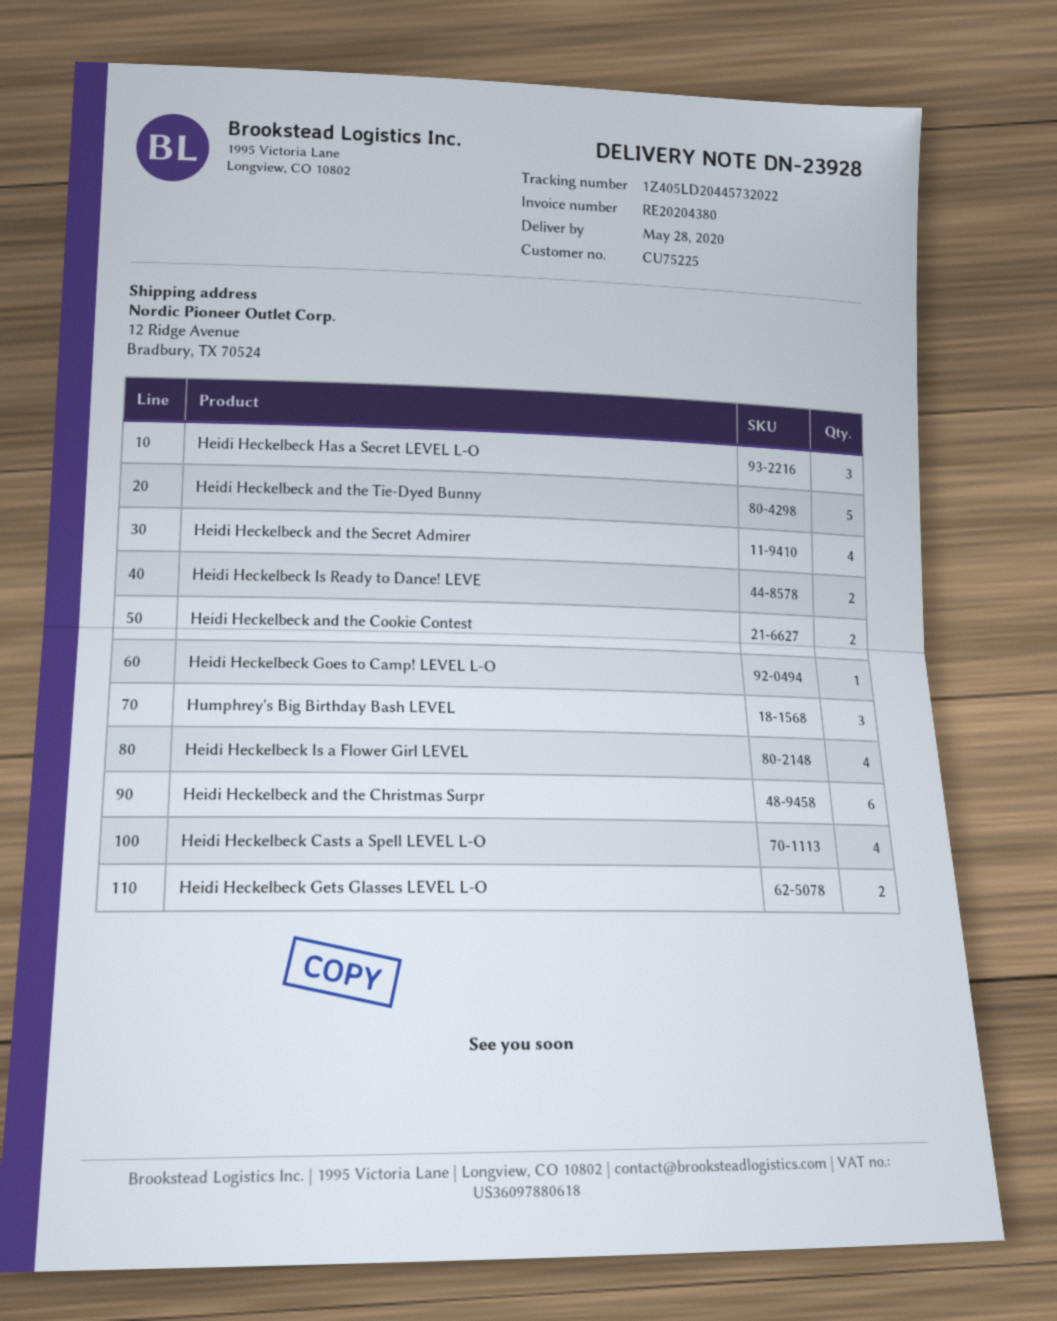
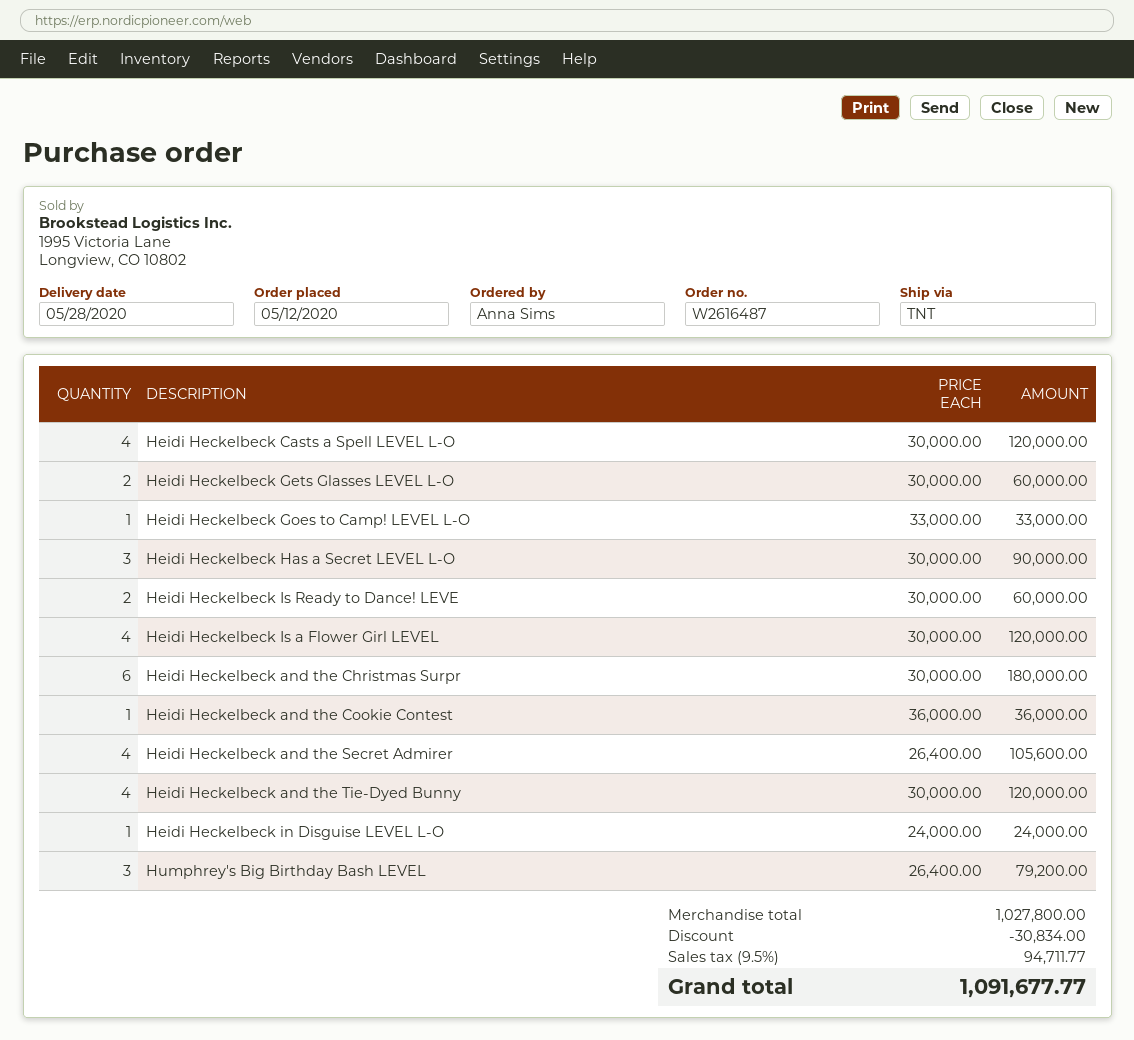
Heidi Heckelbeck and the Tie-Dyed Bunny: 5 -> 4
Heidi Heckelbeck and the Cookie Contest: 2 -> 1
Heidi Heckelbeck in Disguise LEVEL L-O: none -> 1

